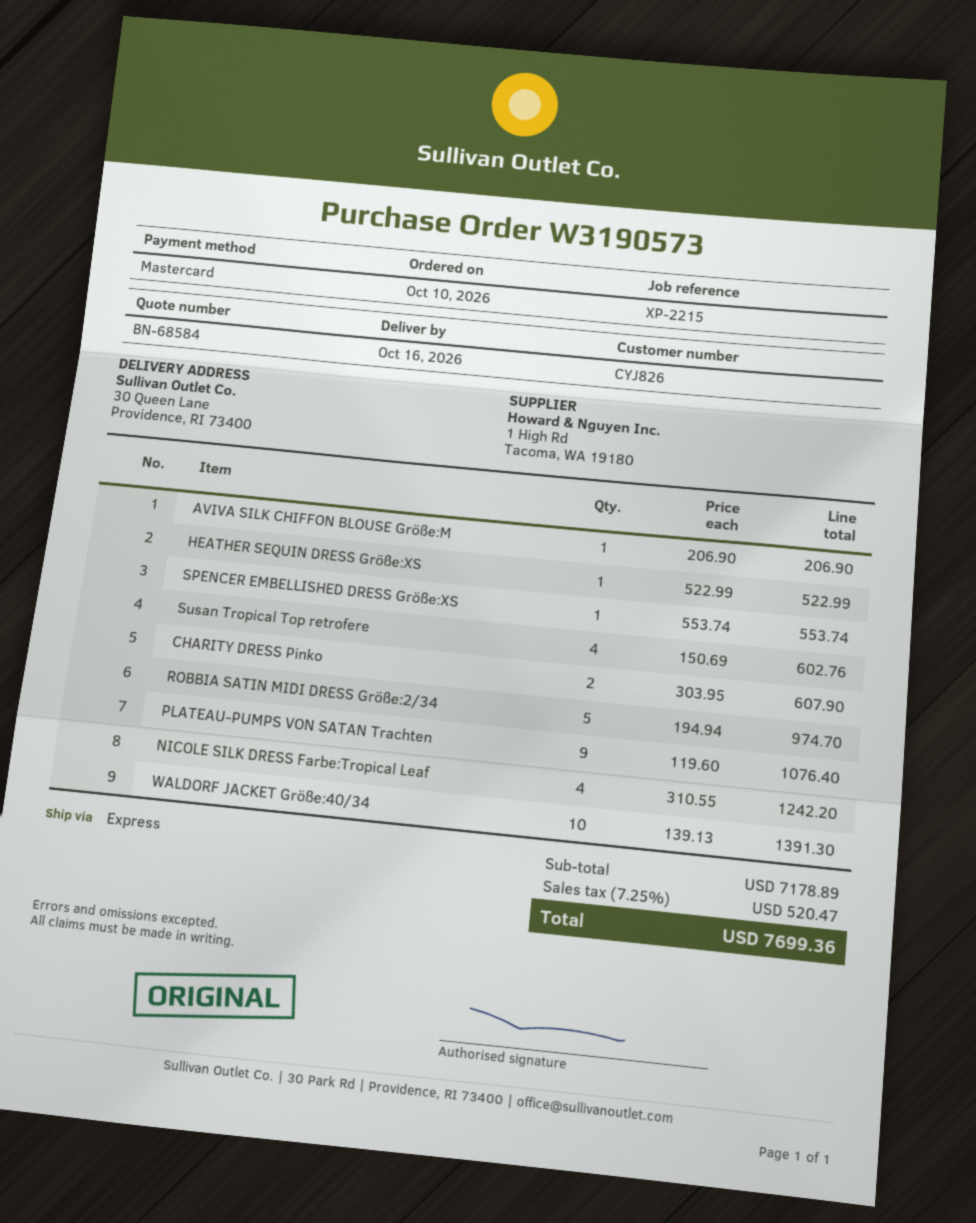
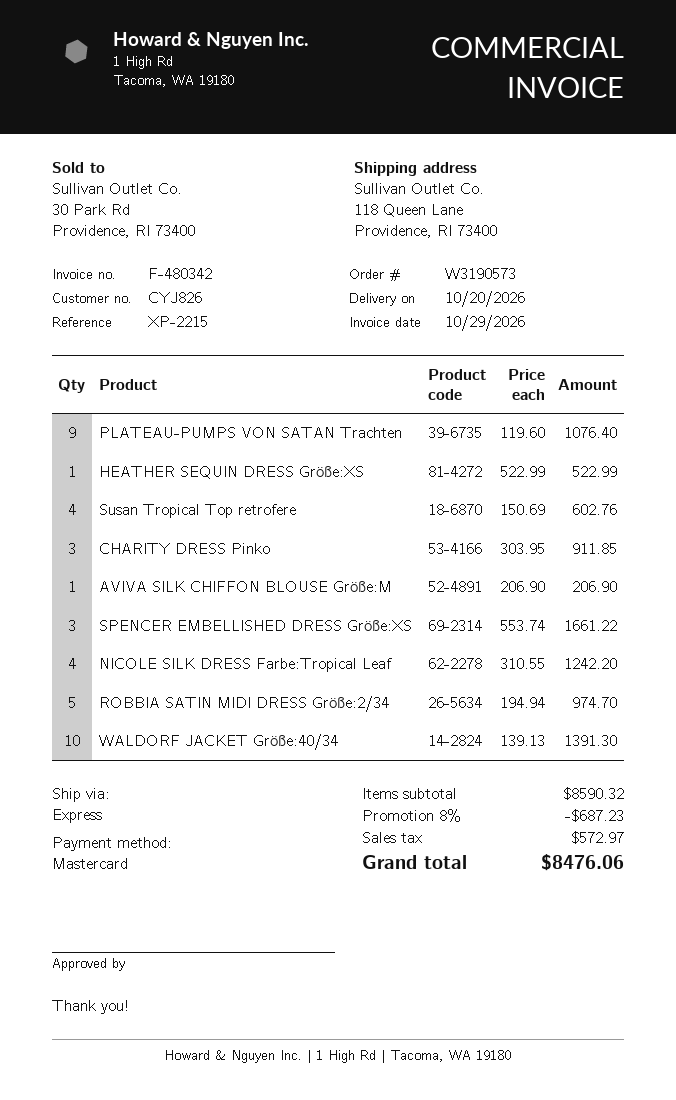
delivery date: 2026-10-16 -> 2026-10-20
ship to: 30 Queen Lane, Providence, RI 73400 -> 118 Queen Lane, Providence, RI 73400
SPENCER EMBELLISHED DRESS Größe:XS: 1 x 553.74 = 553.74 -> 3 x 553.74 = 1661.22
CHARITY DRESS Pinko: 2 x 303.95 = 607.90 -> 3 x 303.95 = 911.85
subtotal: 7178.89 -> 8590.32
discount: none -> 8% = 687.23
tax: 520.47 -> 572.97
total: 7699.36 -> 8476.06

